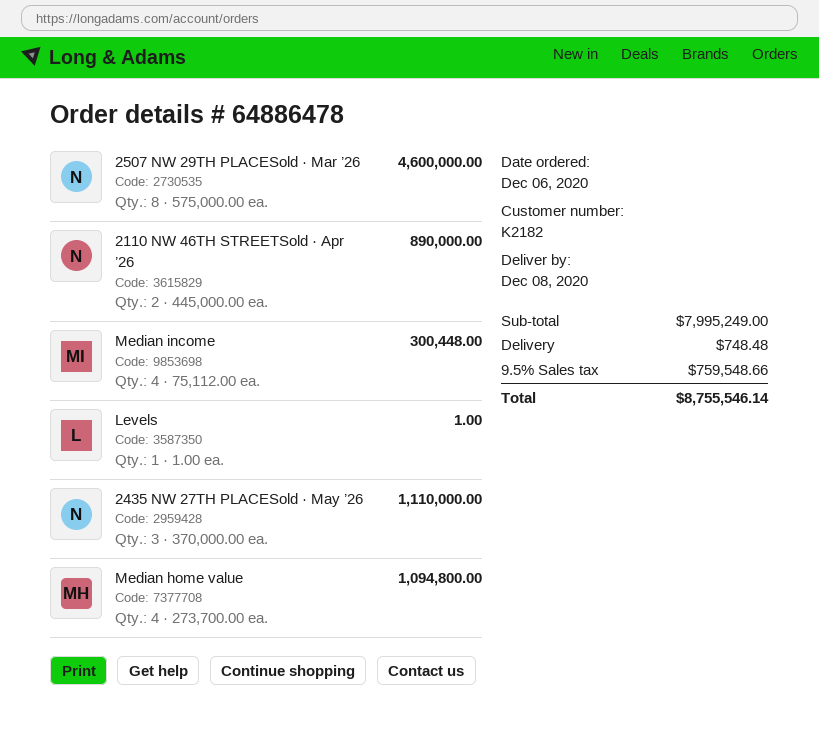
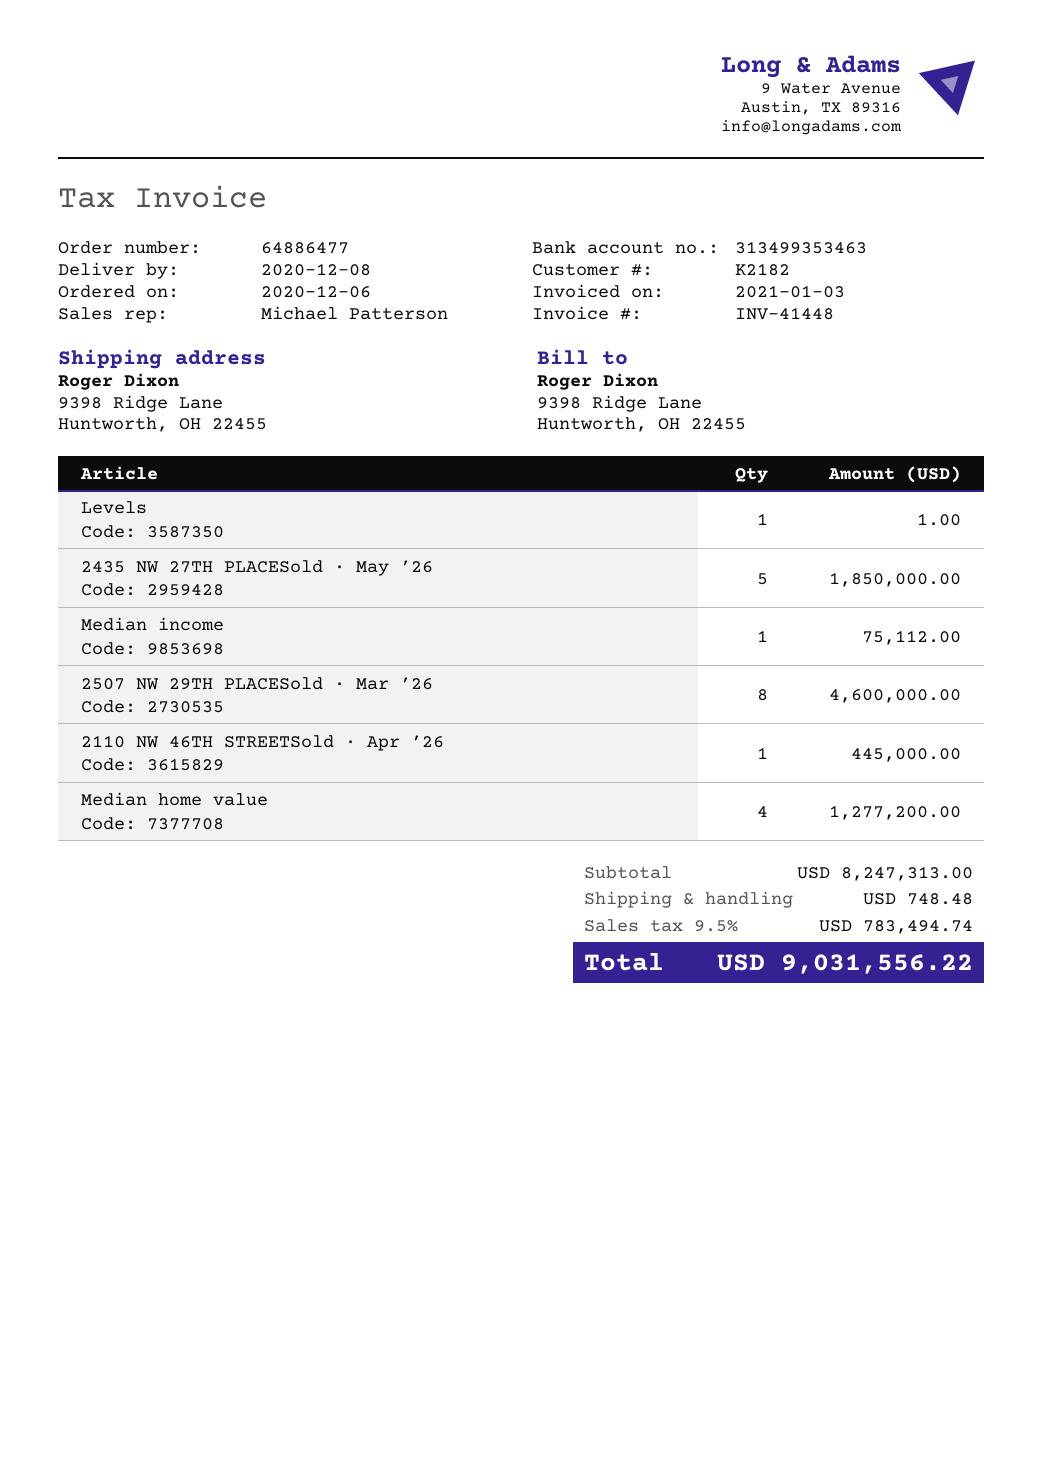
order number: 64886478 -> 64886477
2110 NW 46TH STREETSold · Apr ’26: 2 for 890000.00 -> 1 for 445000.00
Median income: 4 for 300448.00 -> 1 for 75112.00
2435 NW 27TH PLACESold · May ’26: 3 for 1110000.00 -> 5 for 1850000.00
Median home value: 4 for 1094800.00 -> 4 for 1277200.00
subtotal: 7995249.00 -> 8247313.00
tax: 9.5% = 759548.66 -> 9.5% = 783494.74
total: 8755546.14 -> 9031556.22

